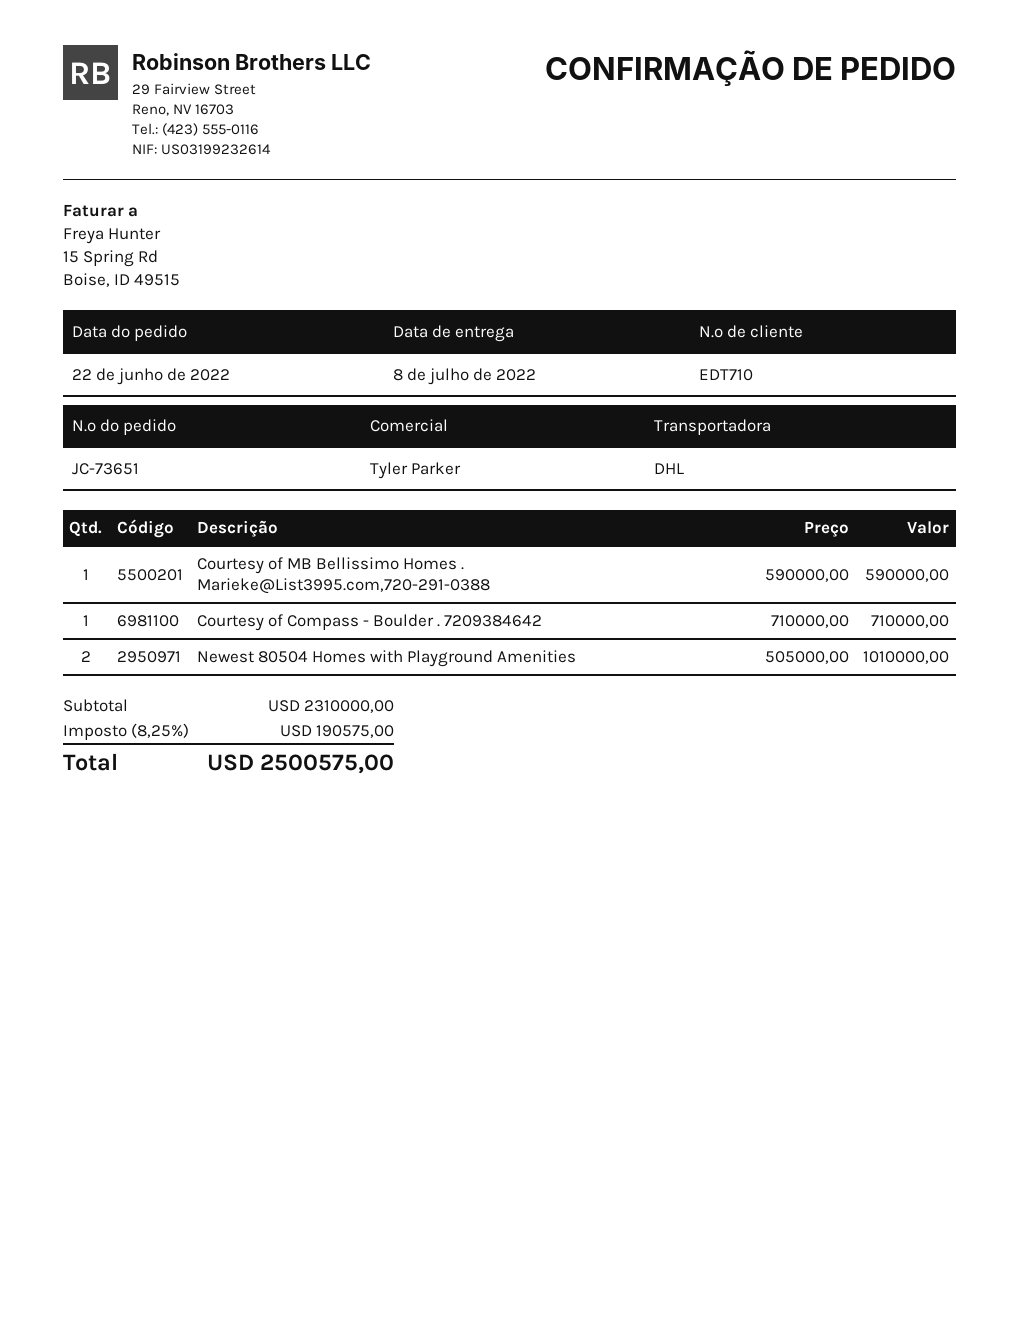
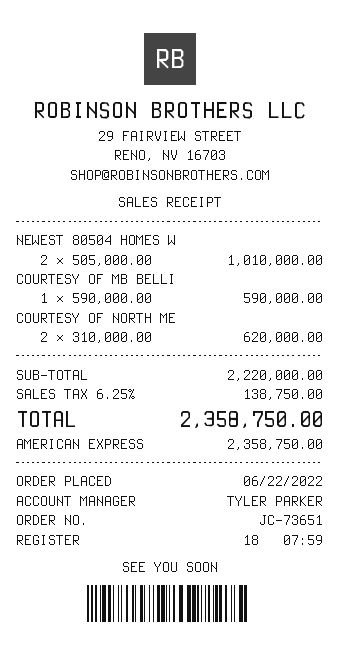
Courtesy of Compass - Boulder . 7209384642: 1 x 710000.00 = 710000.00 -> none
COURTESY OF NORTH ME: none -> 2 x 310000.00 = 620000.00
subtotal: 2310000.00 -> 2220000.00
tax: 8.25% = 190575.00 -> 6.25% = 138750.00
total: 2500575.00 -> 2358750.00

